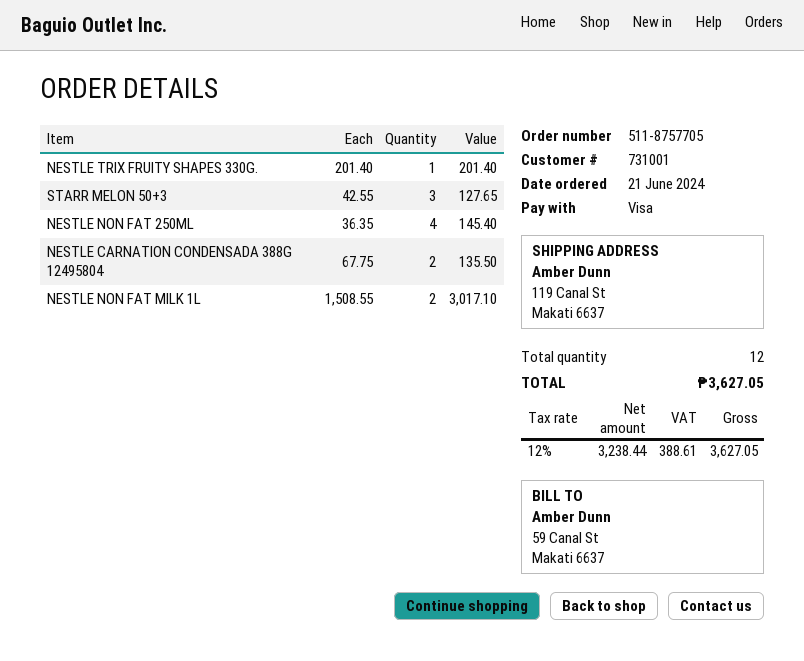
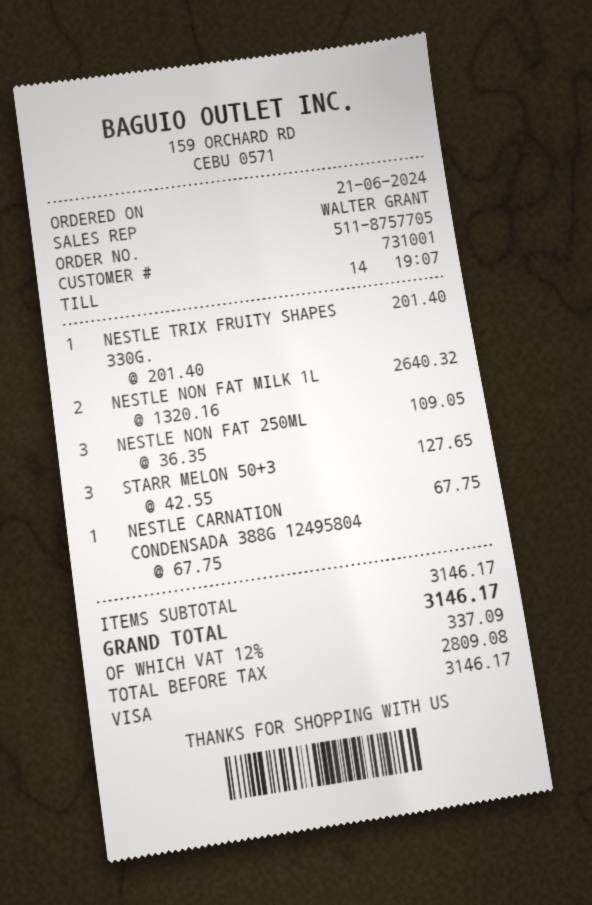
NESTLE NON FAT 250ML: 4 x 36.35 = 145.40 -> 3 x 36.35 = 109.05
NESTLE CARNATION CONDENSADA 388G 12495804: 2 x 67.75 = 135.50 -> 1 x 67.75 = 67.75
NESTLE NON FAT MILK 1L: 2 x 1508.55 = 3017.10 -> 2 x 1320.16 = 2640.32
net: 3238.44 -> 2809.08
tax: 12% = 388.61 -> 12% = 337.09
total: 3627.05 -> 3146.17

